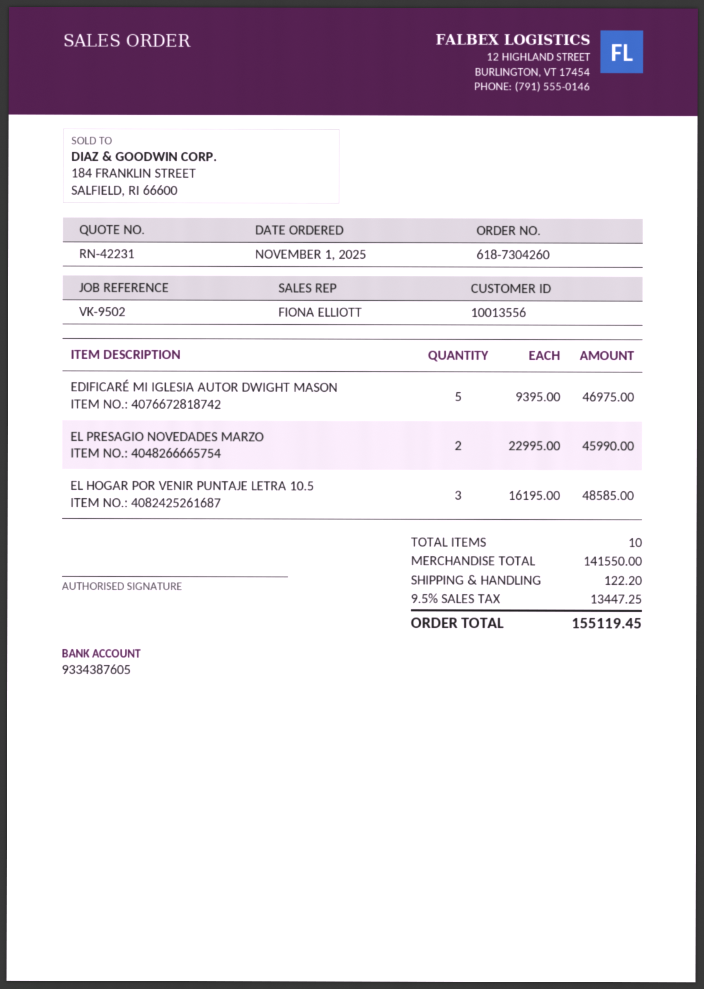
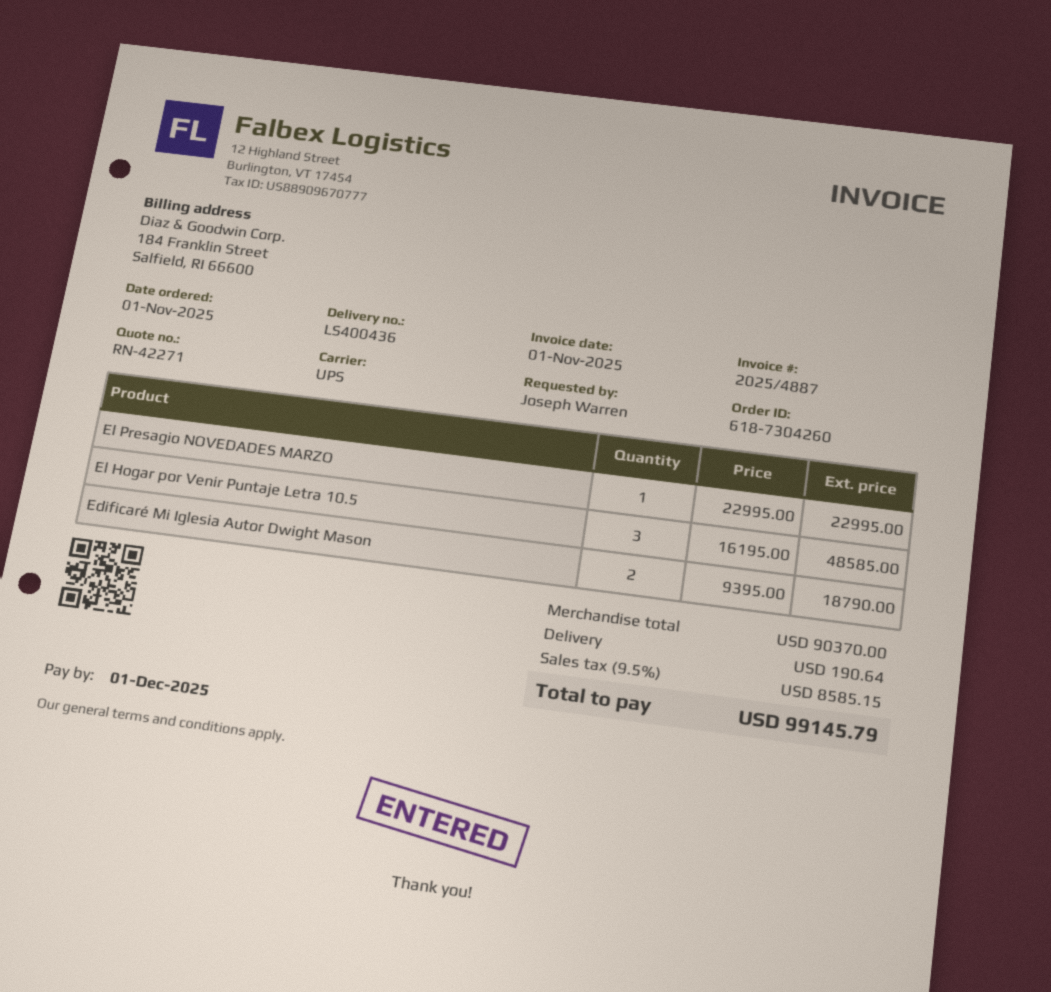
quote number: RN-42231 -> RN-42271
EDIFICARÉ MI IGLESIA AUTOR DWIGHT MASON: 5 x 9395.00 = 46975.00 -> 2 x 9395.00 = 18790.00
EL PRESAGIO NOVEDADES MARZO: 2 x 22995.00 = 45990.00 -> 1 x 22995.00 = 22995.00
subtotal: 141550.00 -> 90370.00
shipping: 122.20 -> 190.64
tax: 9.5% = 13447.25 -> 9.5% = 8585.15
total: 155119.45 -> 99145.79

